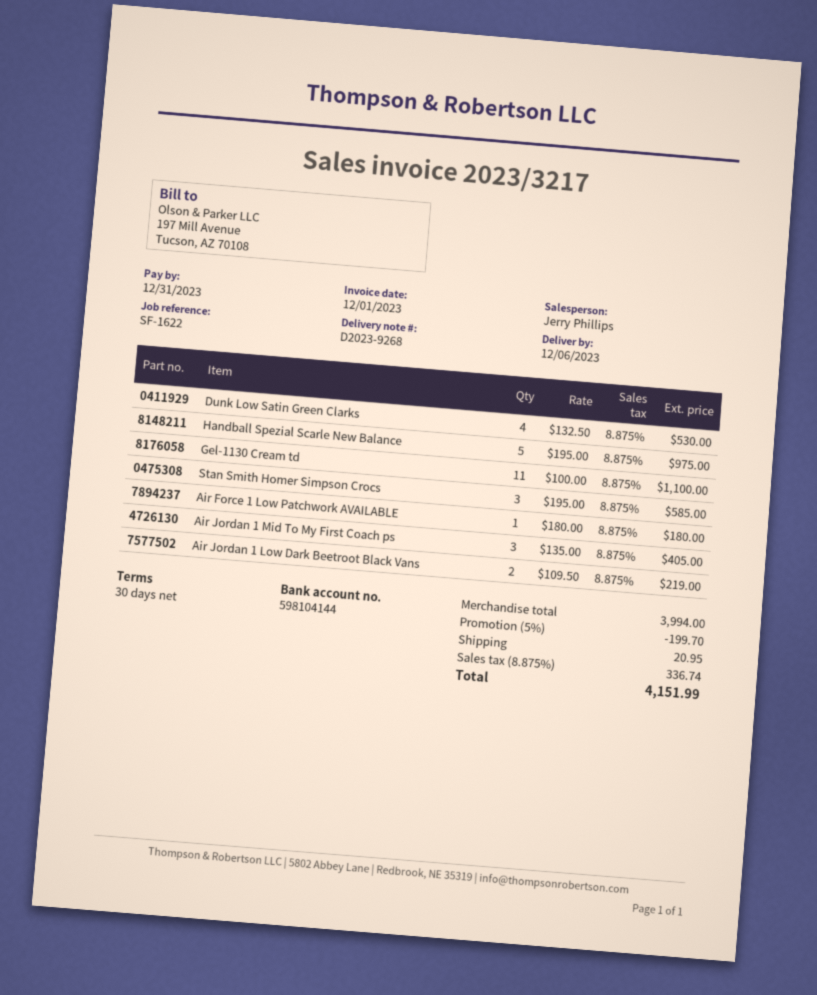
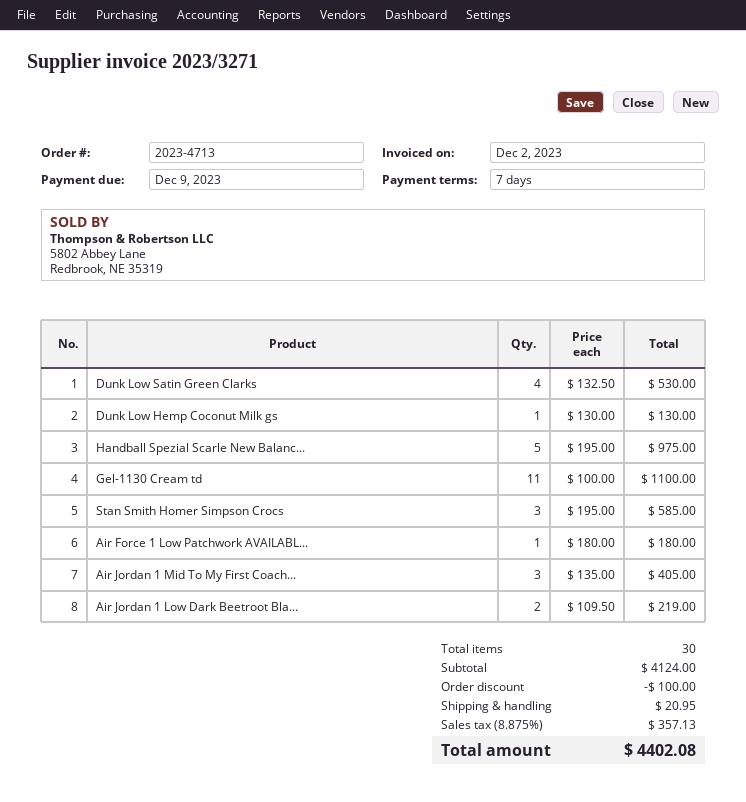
invoice number: 2023/3217 -> 2023/3271
invoice date: 2023-12-01 -> 2023-12-02
payment terms: 30 days -> 7 days
due date: 2023-12-31 -> 2023-12-09
Dunk Low Hemp Coconut Milk gs: none -> 1 x 130.00 = 130.00
subtotal: 3994.00 -> 4124.00
discount: 199.70 -> 100.00
tax: 8.875% = 336.74 -> 8.875% = 357.13
total: 4151.99 -> 4402.08

